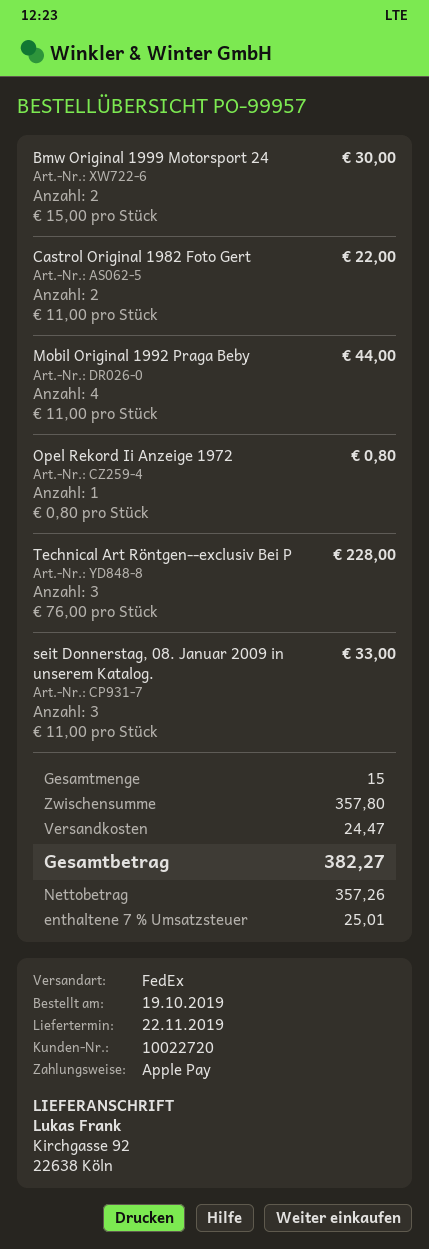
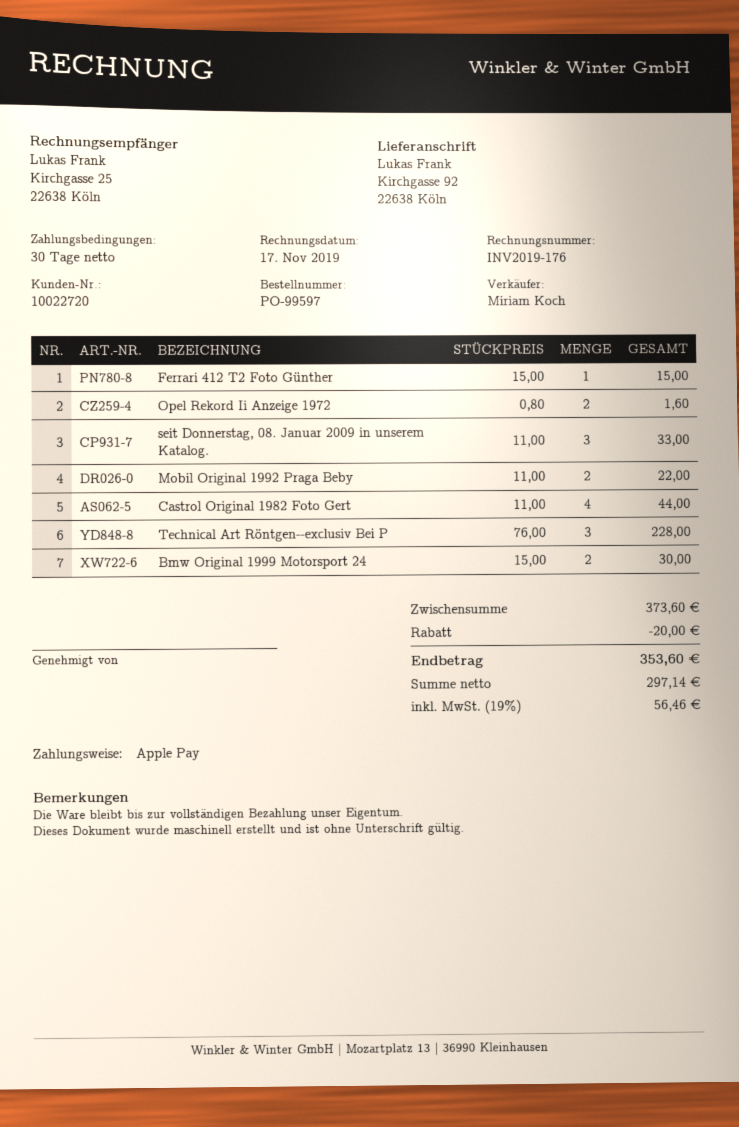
order number: PO-99957 -> PO-99597
Castrol Original 1982 Foto Gert: 2 x 11.00 = 22.00 -> 4 x 11.00 = 44.00
Mobil Original 1992 Praga Beby: 4 x 11.00 = 44.00 -> 2 x 11.00 = 22.00
Opel Rekord Ii Anzeige 1972: 1 x 0.80 = 0.80 -> 2 x 0.80 = 1.60
Ferrari 412 T2 Foto Günther: none -> 1 x 15.00 = 15.00
subtotal: 357.80 -> 373.60
discount: none -> 20.00
shipping: 24.47 -> none
net: 357.26 -> 297.14
tax: 7% = 25.01 -> 19% = 56.46
total: 382.27 -> 353.60

